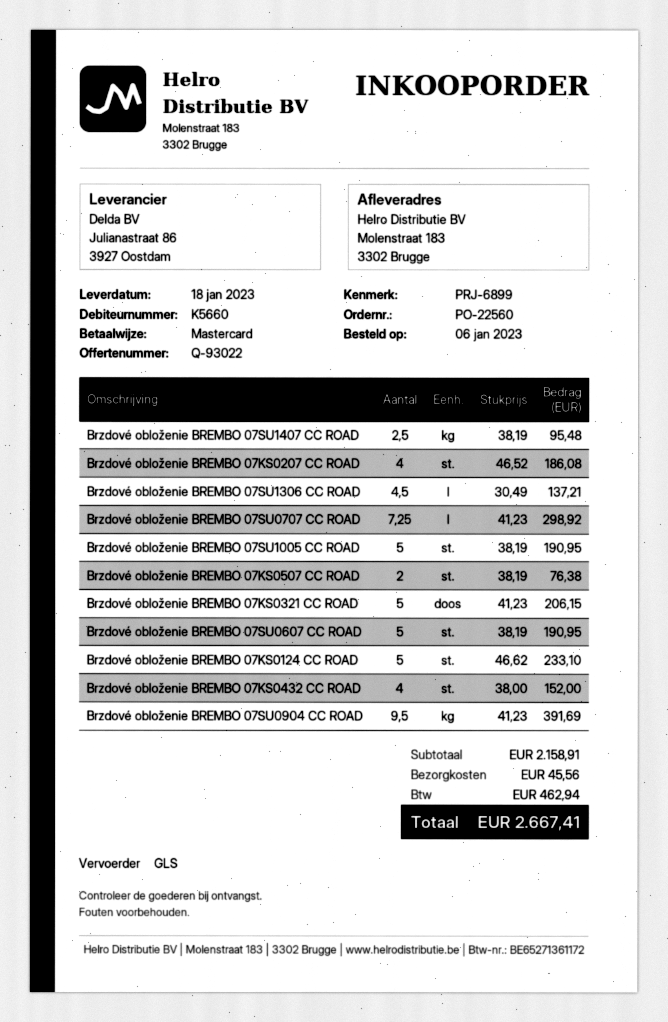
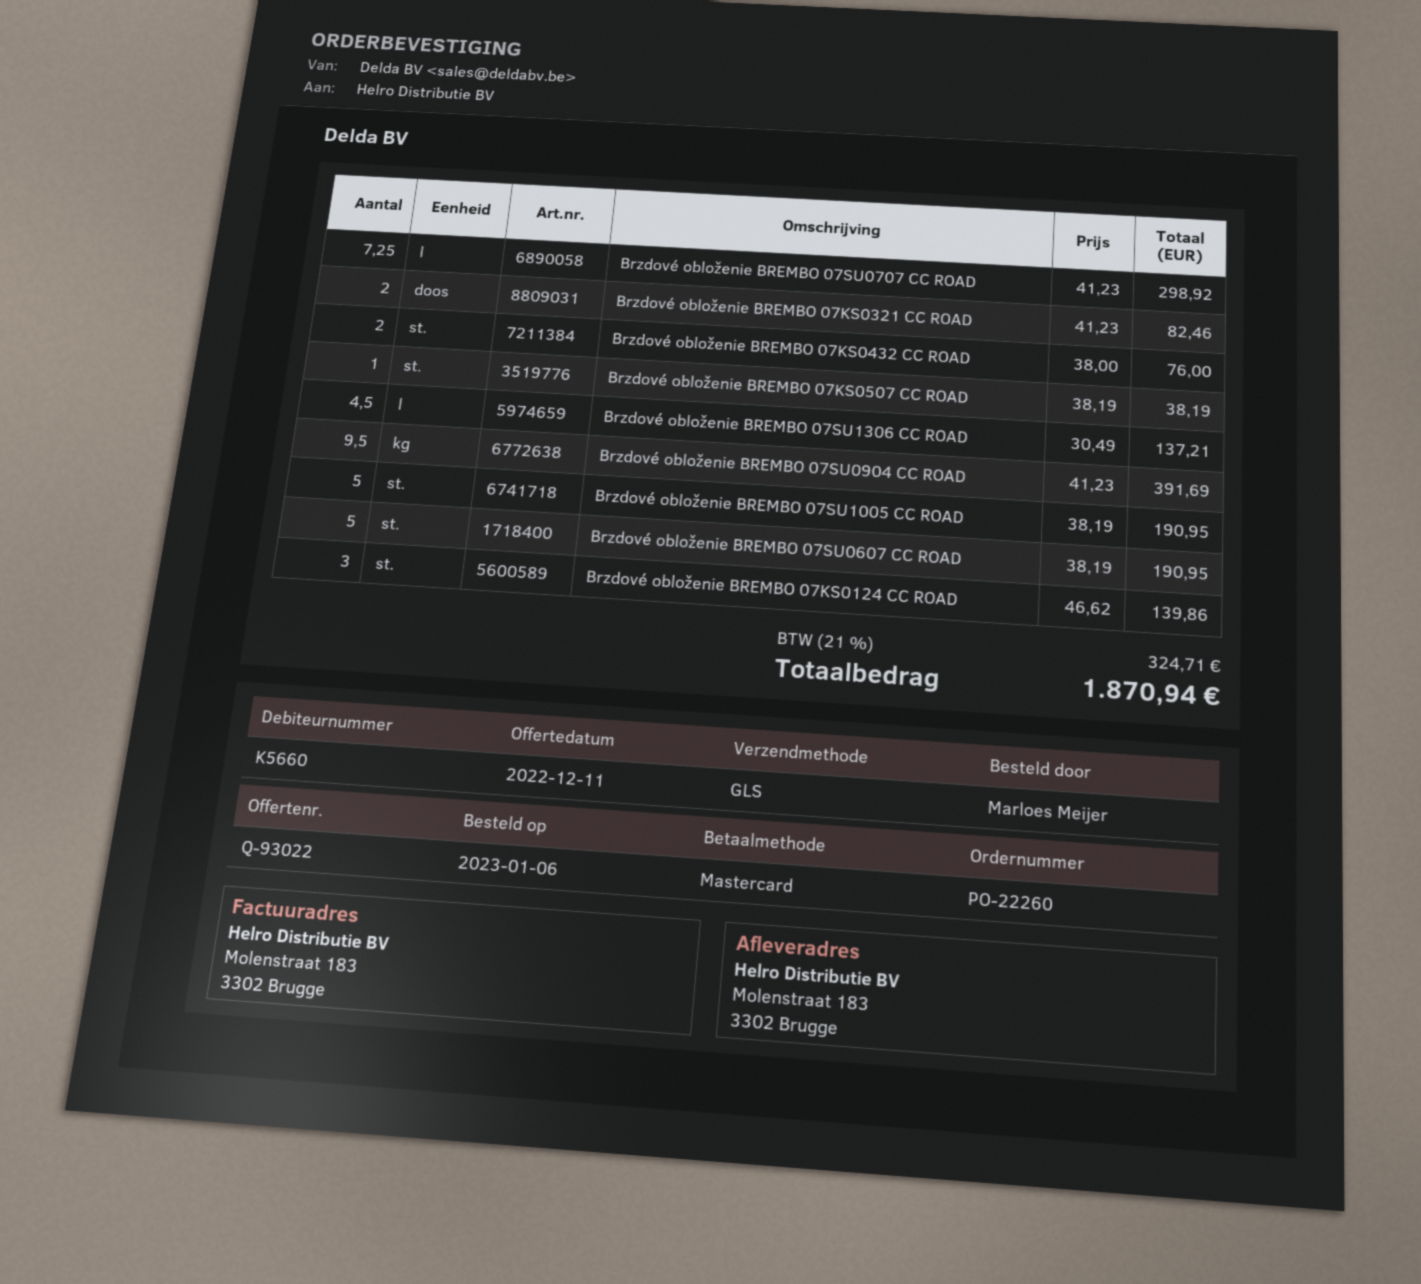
order number: PO-22560 -> PO-22260
Brzdové obloženie BREMBO 07SU1407 CC ROAD: 2.5 x 38.19 = 95.48 -> none
Brzdové obloženie BREMBO 07KS0207 CC ROAD: 4 x 46.52 = 186.08 -> none
Brzdové obloženie BREMBO 07KS0507 CC ROAD: 2 x 38.19 = 76.38 -> 1 x 38.19 = 38.19
Brzdové obloženie BREMBO 07KS0321 CC ROAD: 5 x 41.23 = 206.15 -> 2 x 41.23 = 82.46
Brzdové obloženie BREMBO 07KS0124 CC ROAD: 5 x 46.62 = 233.10 -> 3 x 46.62 = 139.86
Brzdové obloženie BREMBO 07KS0432 CC ROAD: 4 x 38.00 = 152.00 -> 2 x 38.00 = 76.00
shipping: 45.56 -> none
tax: 462.94 -> 324.71
total: 2667.41 -> 1870.94

